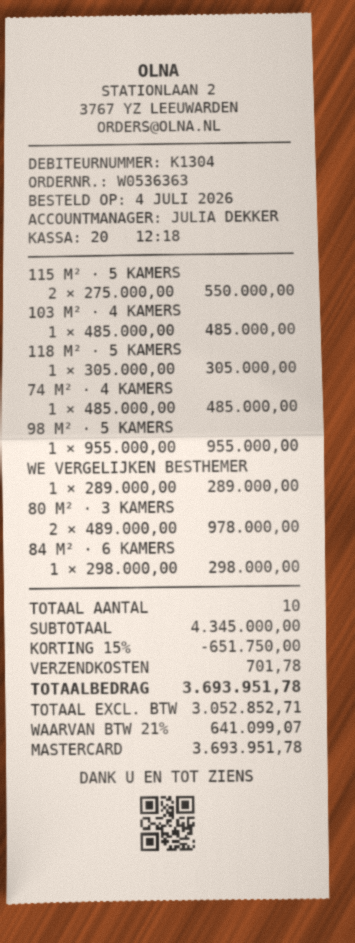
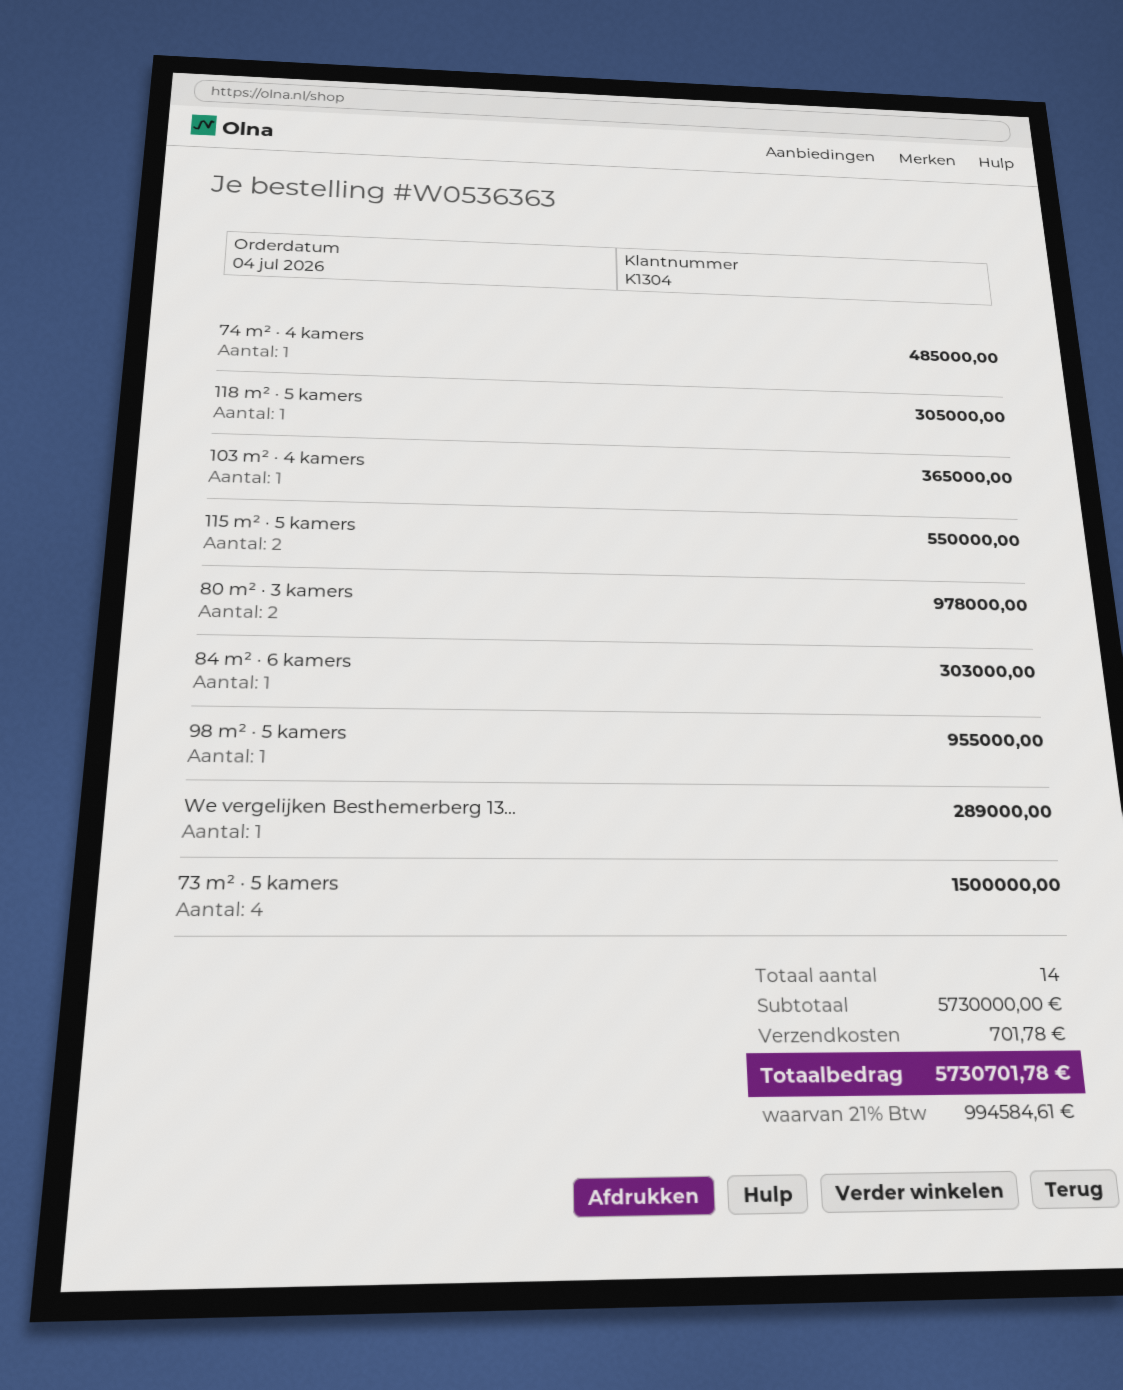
103 M² · 4 KAMERS: 1 for 485000.00 -> 1 for 365000.00
84 M² · 6 KAMERS: 1 for 298000.00 -> 1 for 303000.00
73 m² · 5 kamers: none -> 4 for 1500000.00
total quantity: 10 -> 14
subtotal: 4345000.00 -> 5730000.00
discount: 15% = 651750.00 -> none
tax: 21% = 641099.07 -> 21% = 994584.61
total: 3693951.78 -> 5730701.78

